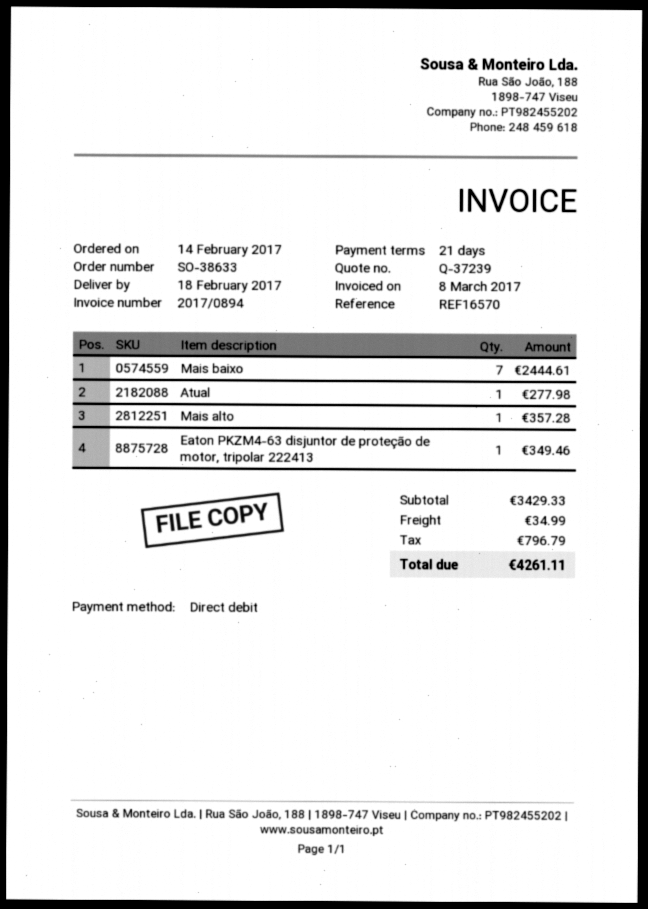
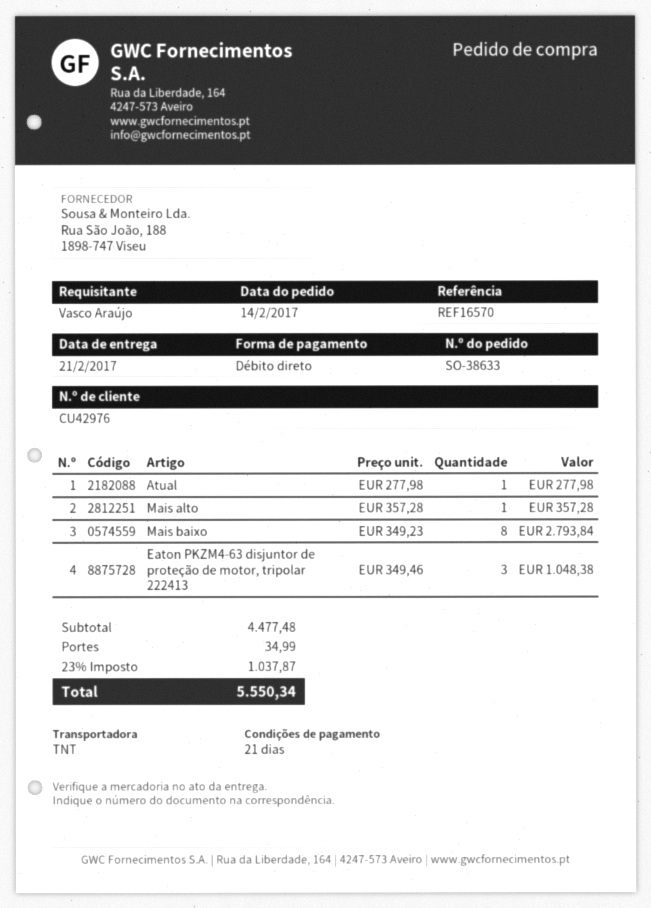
delivery date: 2017-02-18 -> 2017-02-21
Mais baixo: 7 for 2444.61 -> 8 for 2793.84
Eaton PKZM4-63 disjuntor de proteção de motor, tripolar 222413: 1 for 349.46 -> 3 for 1048.38
subtotal: 3429.33 -> 4477.48
tax: 796.79 -> 1037.87
total: 4261.11 -> 5550.34

